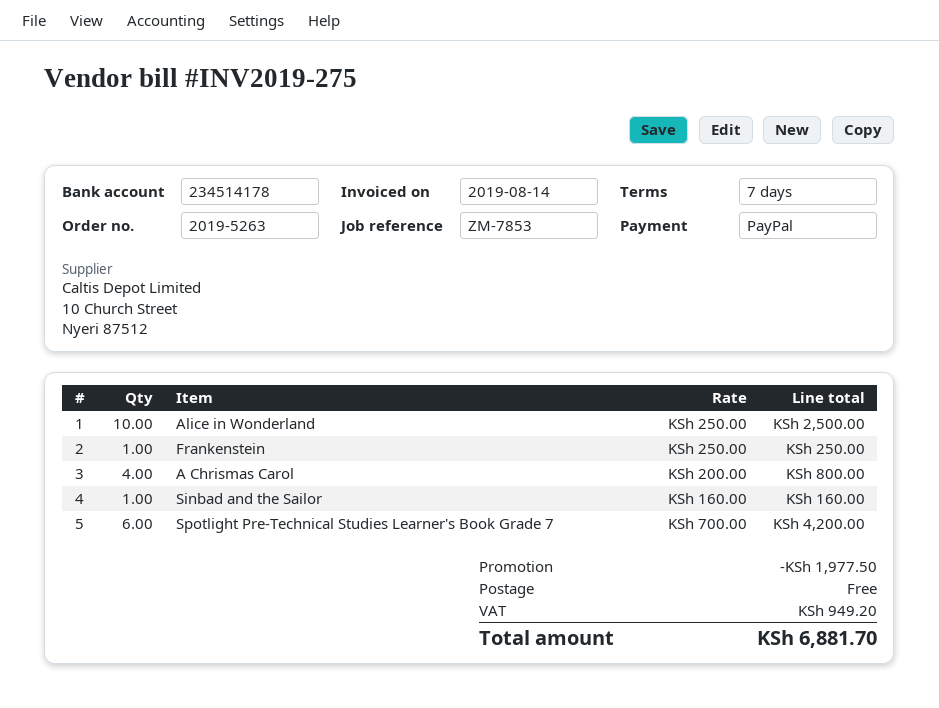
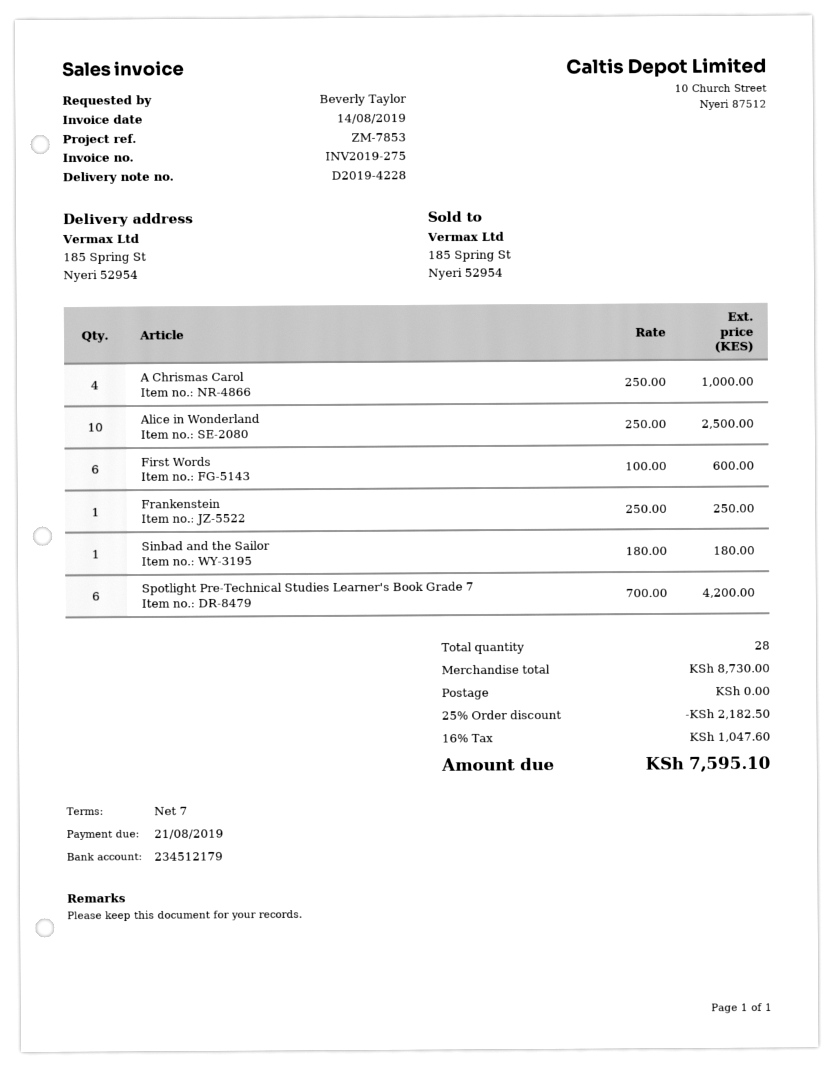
bank account: 234514178 -> 234512179
A Chrismas Carol: 4 x 200.00 = 800.00 -> 4 x 250.00 = 1000.00
Sinbad and the Sailor: 1 x 160.00 = 160.00 -> 1 x 180.00 = 180.00
First Words: none -> 6 x 100.00 = 600.00
discount: 1977.50 -> 2182.50
tax: 949.20 -> 1047.60
total: 6881.70 -> 7595.10

